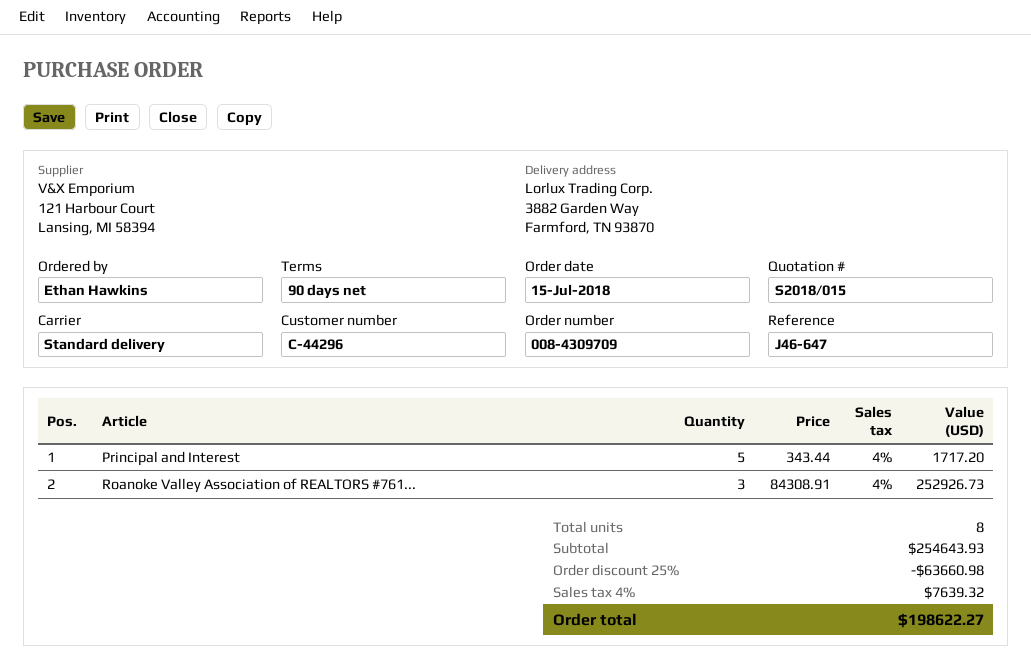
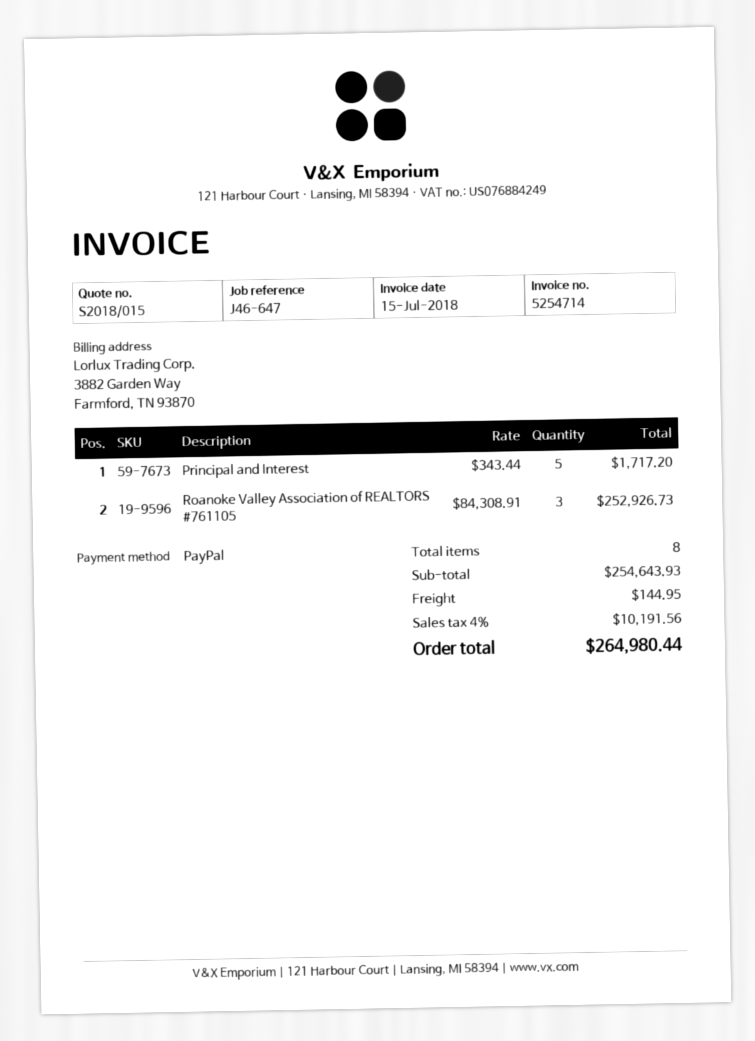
discount: 25% = 63660.98 -> none
shipping: none -> 144.95
tax: 4% = 7639.32 -> 4% = 10191.56
total: 198622.27 -> 264980.44

